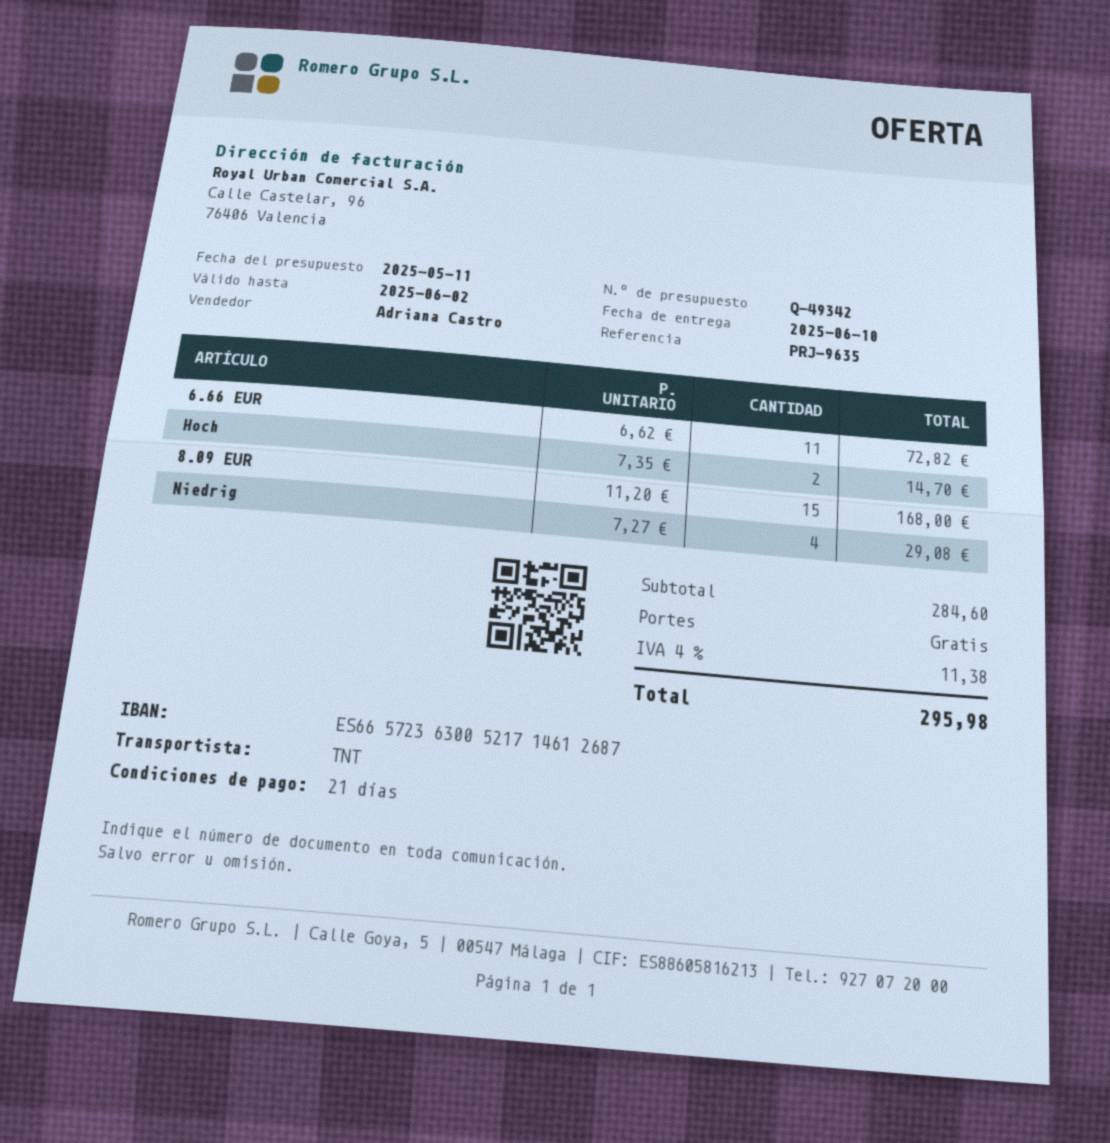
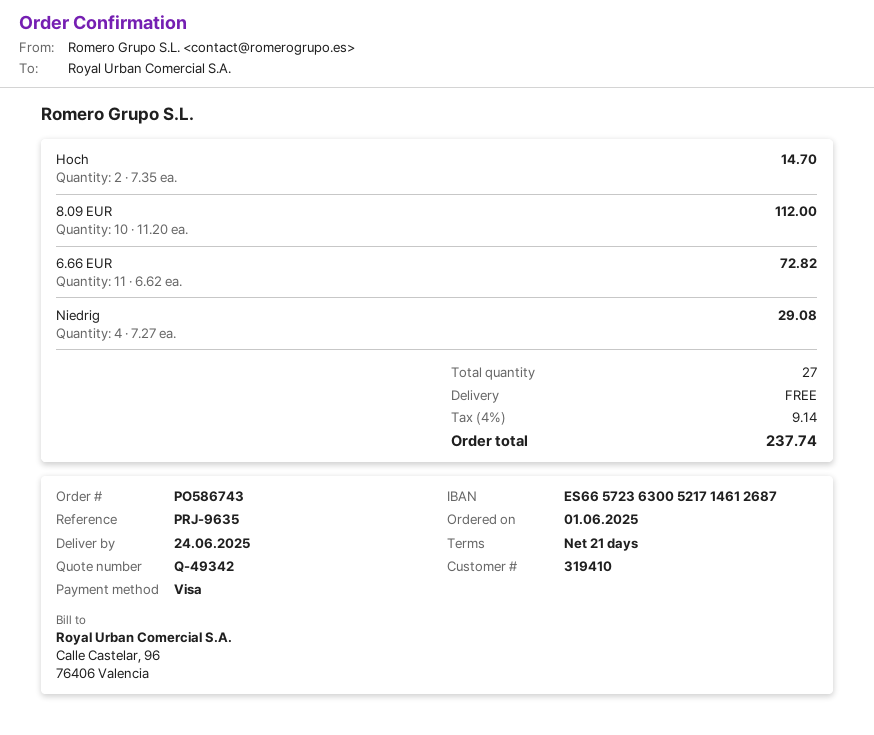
delivery date: 2025-06-10 -> 2025-06-24
8.09 EUR: 15 x 11.20 = 168.00 -> 10 x 11.20 = 112.00
tax: 4% = 11.38 -> 4% = 9.14
total: 295.98 -> 237.74

